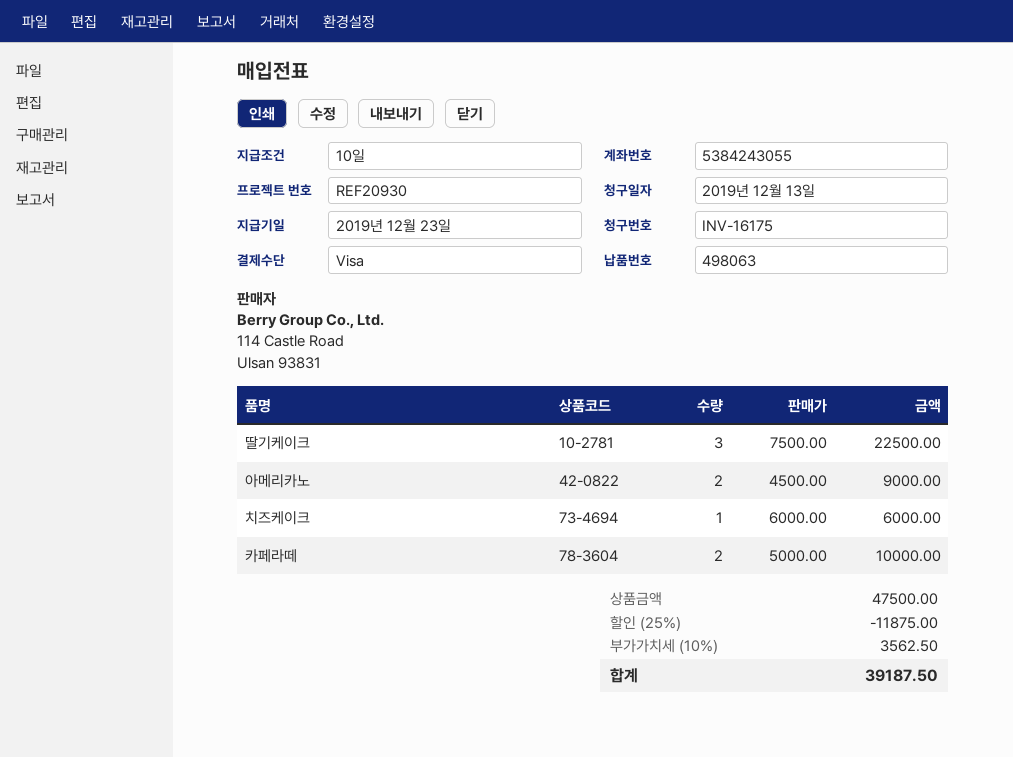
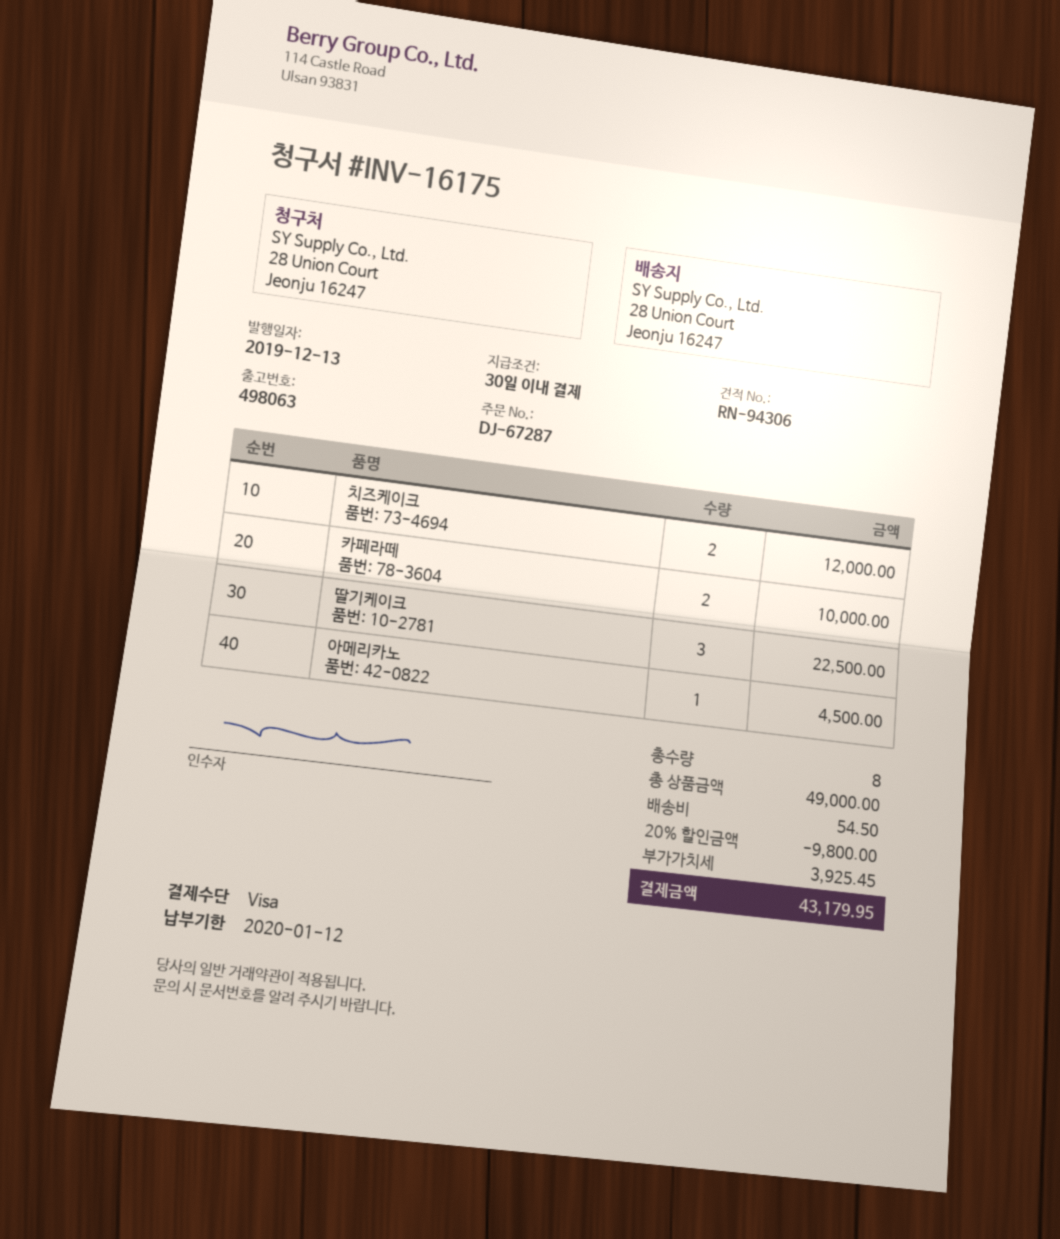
payment terms: 10 days -> 30 days
due date: 2019-12-23 -> 2020-01-12
아메리카노: 2 for 9000.00 -> 1 for 4500.00
치즈케이크: 1 for 6000.00 -> 2 for 12000.00
subtotal: 47500.00 -> 49000.00
discount: 25% = 11875.00 -> 20% = 9800.00
shipping: none -> 54.50
tax: 3562.50 -> 3925.45
total: 39187.50 -> 43179.95

